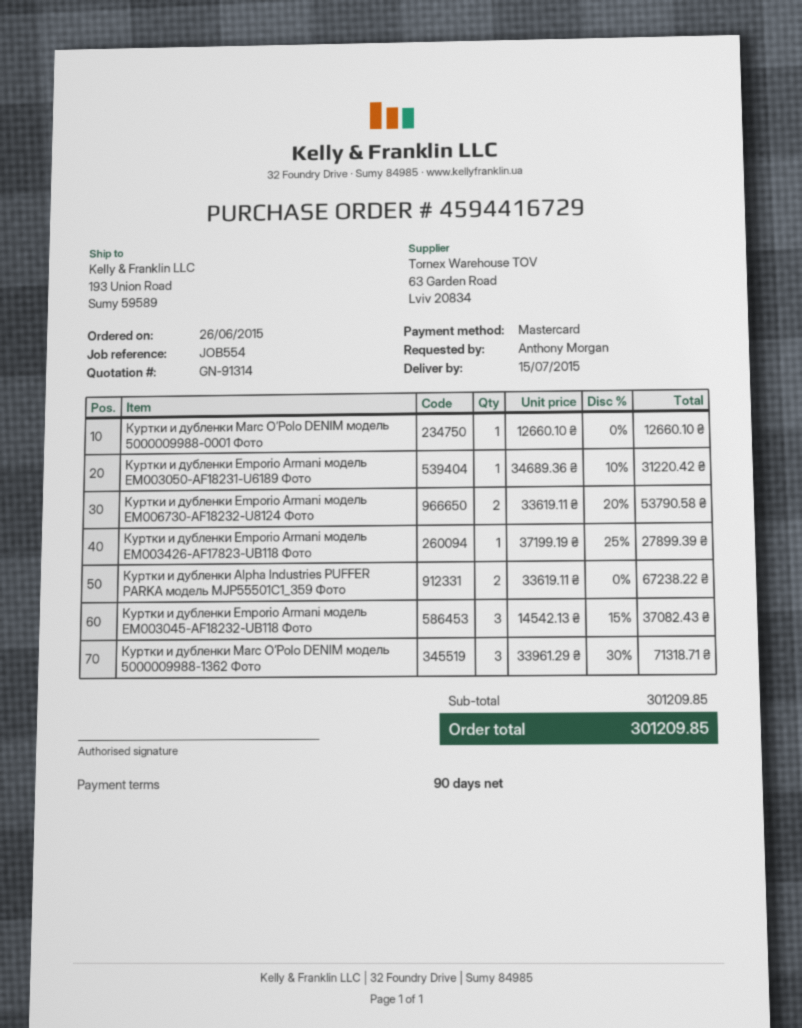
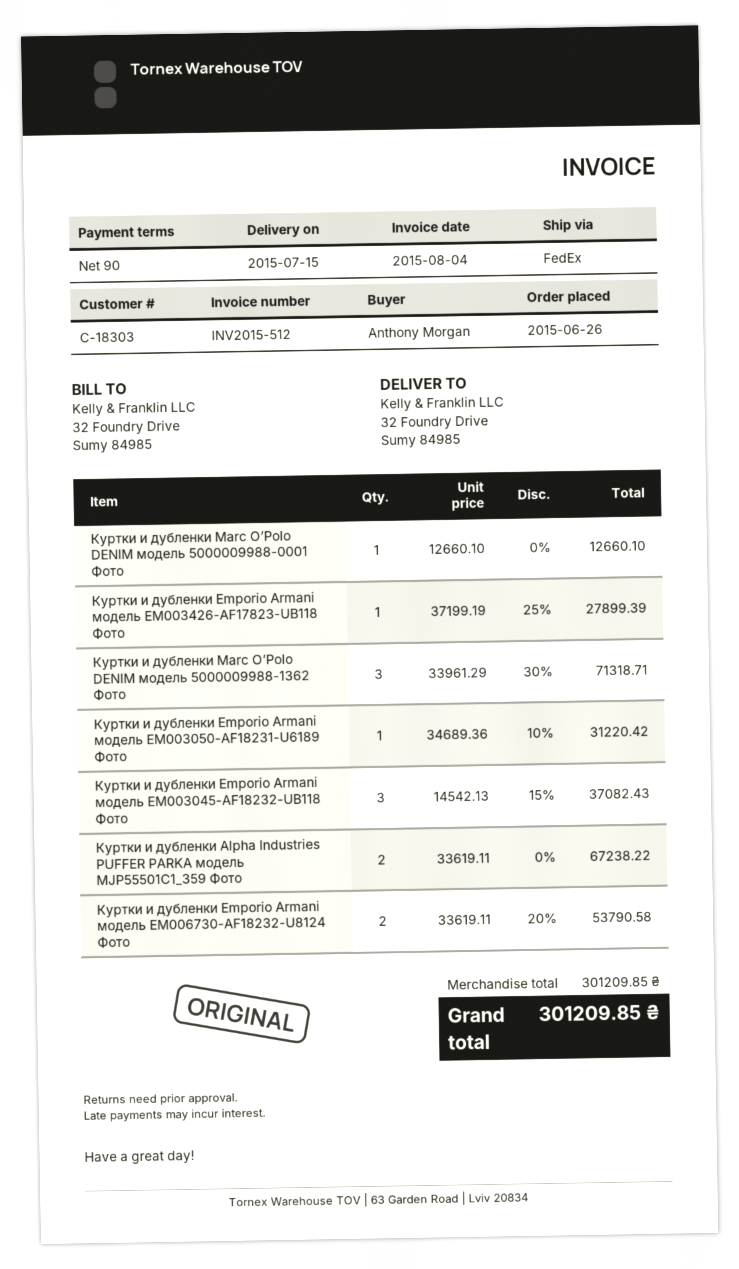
ship to: 193 Union Road, Sumy 59589 -> 32 Foundry Drive, Sumy 84985

